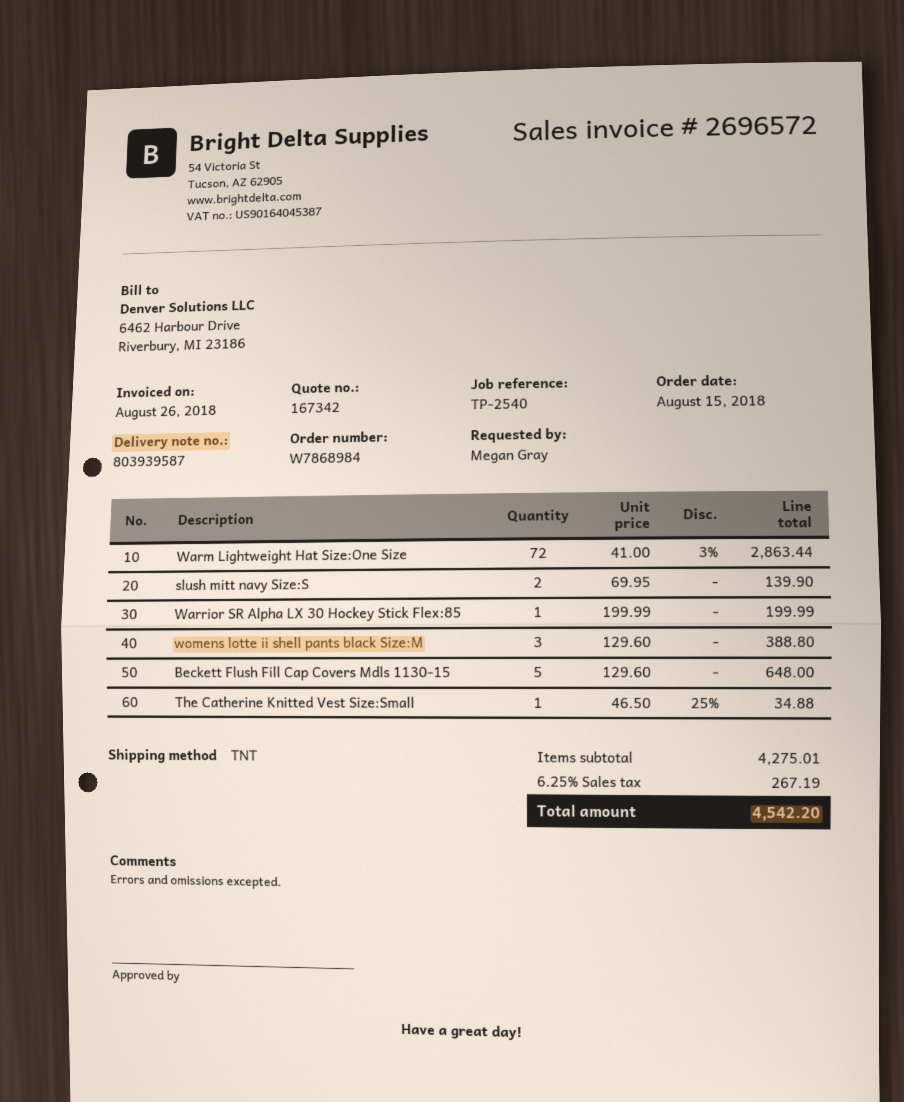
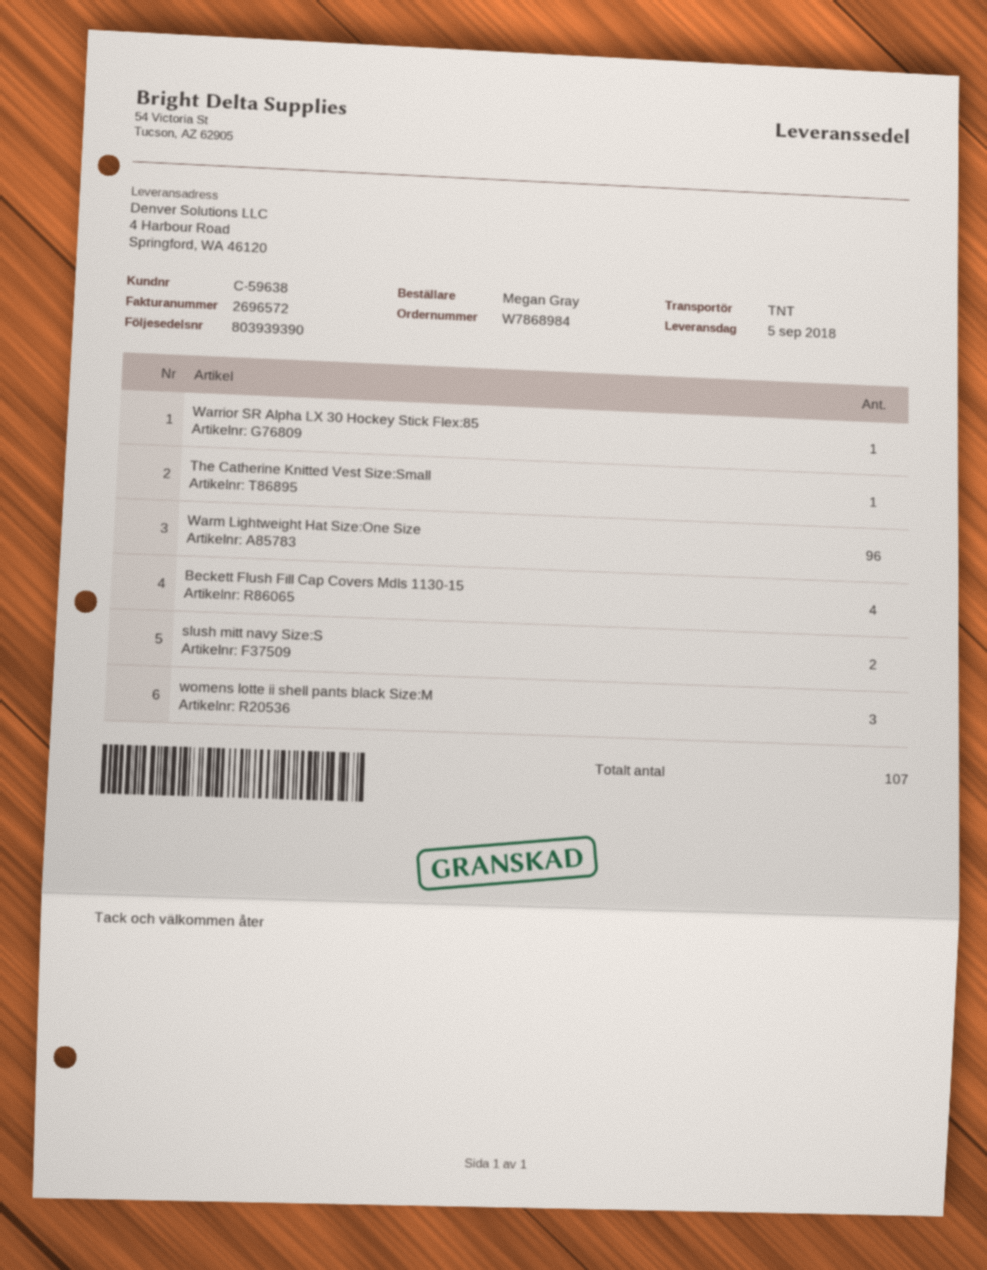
delivery note number: 803939587 -> 803939390
Warm Lightweight Hat Size:One Size: 72 -> 96
Beckett Flush Fill Cap Covers Mdls 1130-15: 5 -> 4

